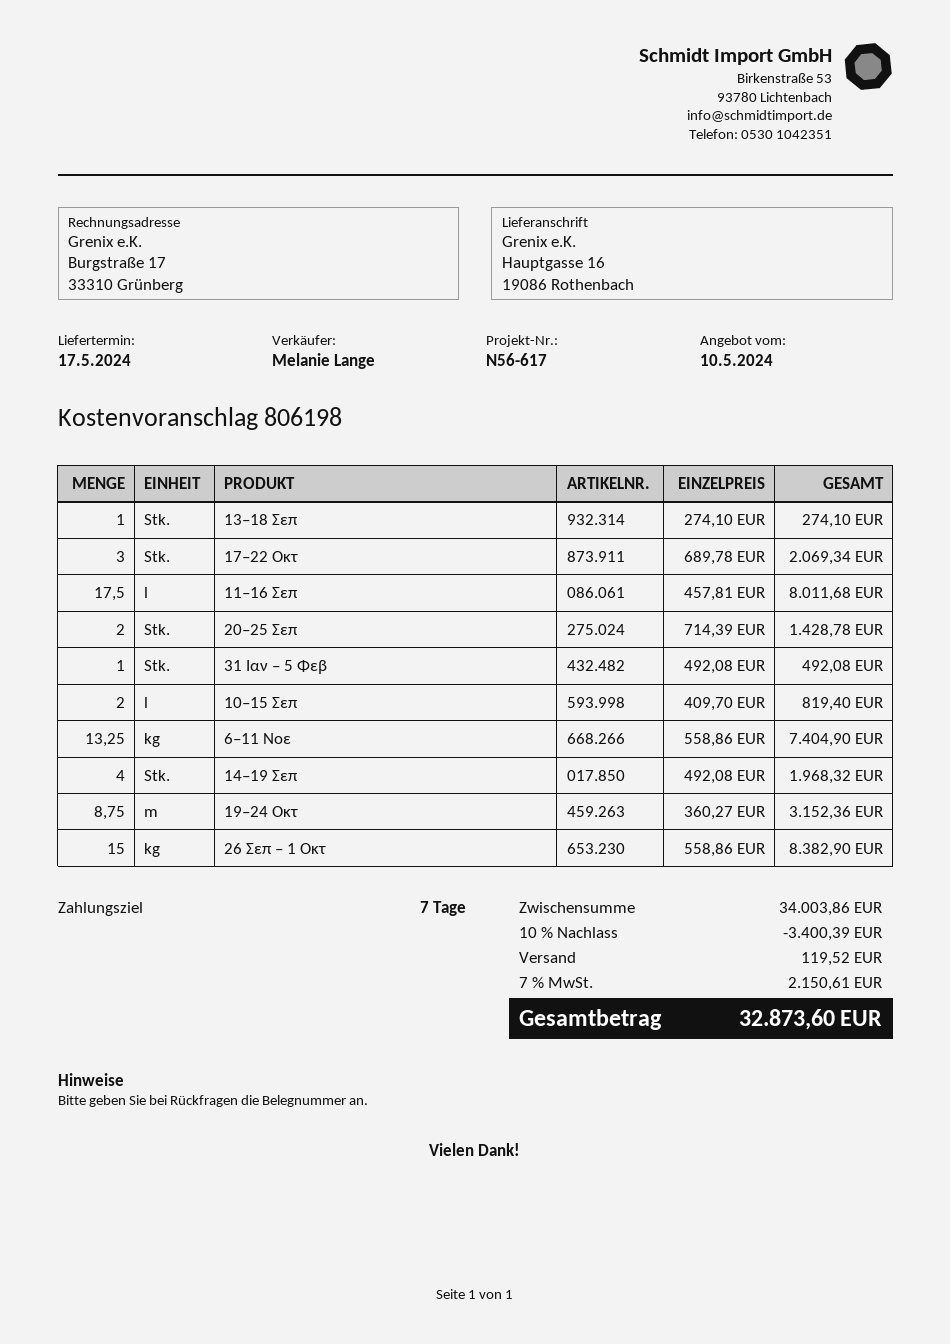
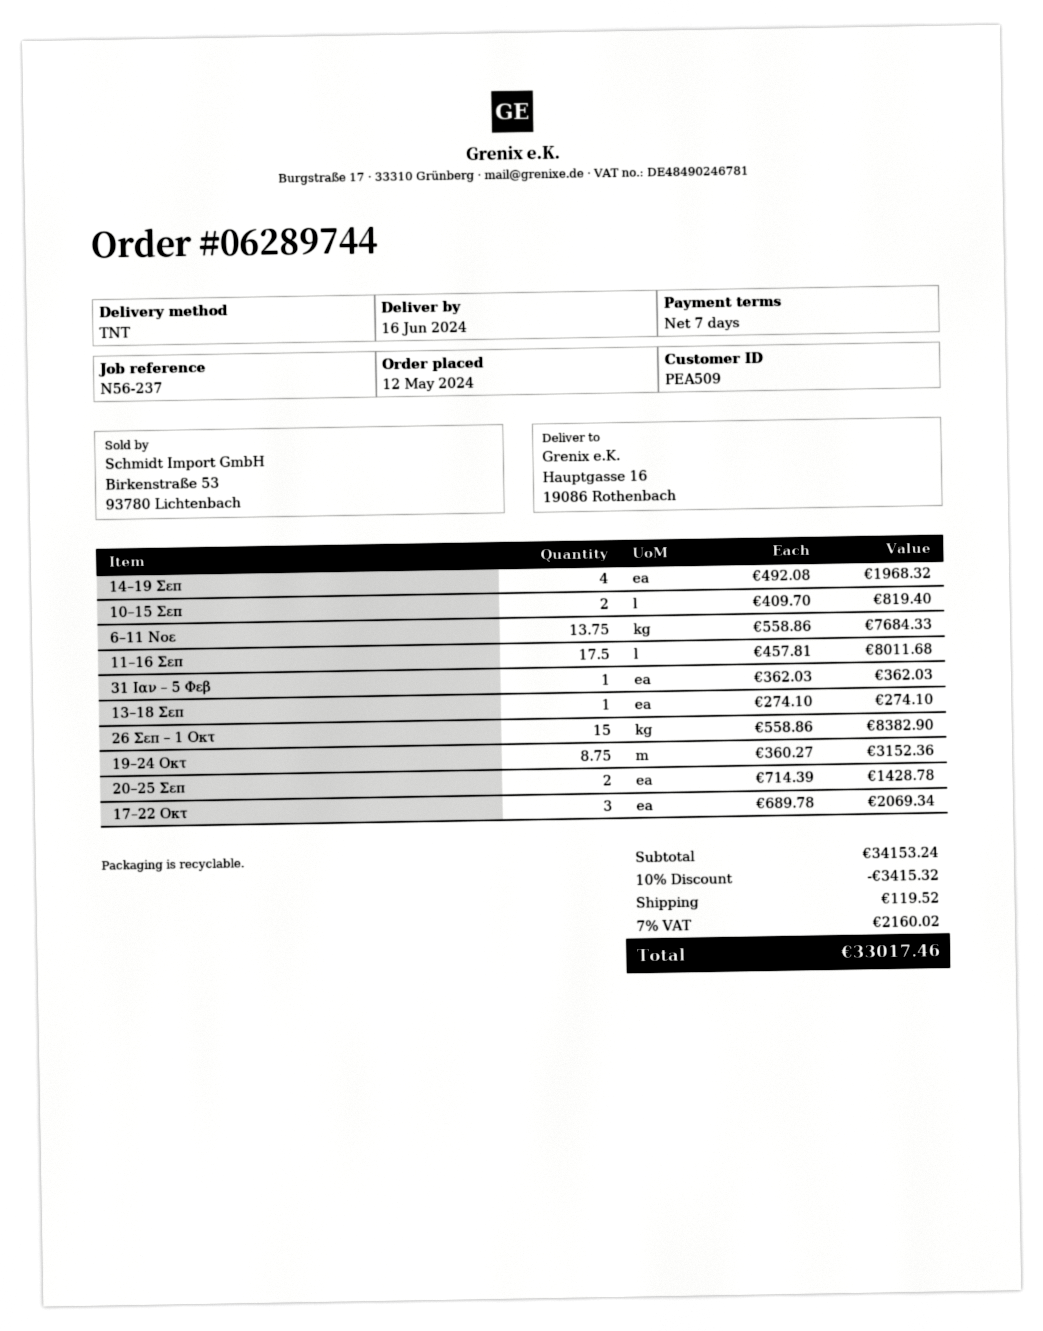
delivery date: 2024-05-17 -> 2024-06-16
reference: N56-617 -> N56-237
31 Ιαν – 5 Φεβ: 1 x 492.08 = 492.08 -> 1 x 362.03 = 362.03
6–11 Νοε: 13.25 x 558.86 = 7404.90 -> 13.75 x 558.86 = 7684.33
subtotal: 34003.86 -> 34153.24
discount: 10% = 3400.39 -> 10% = 3415.32
tax: 7% = 2150.61 -> 7% = 2160.02
total: 32873.60 -> 33017.46

